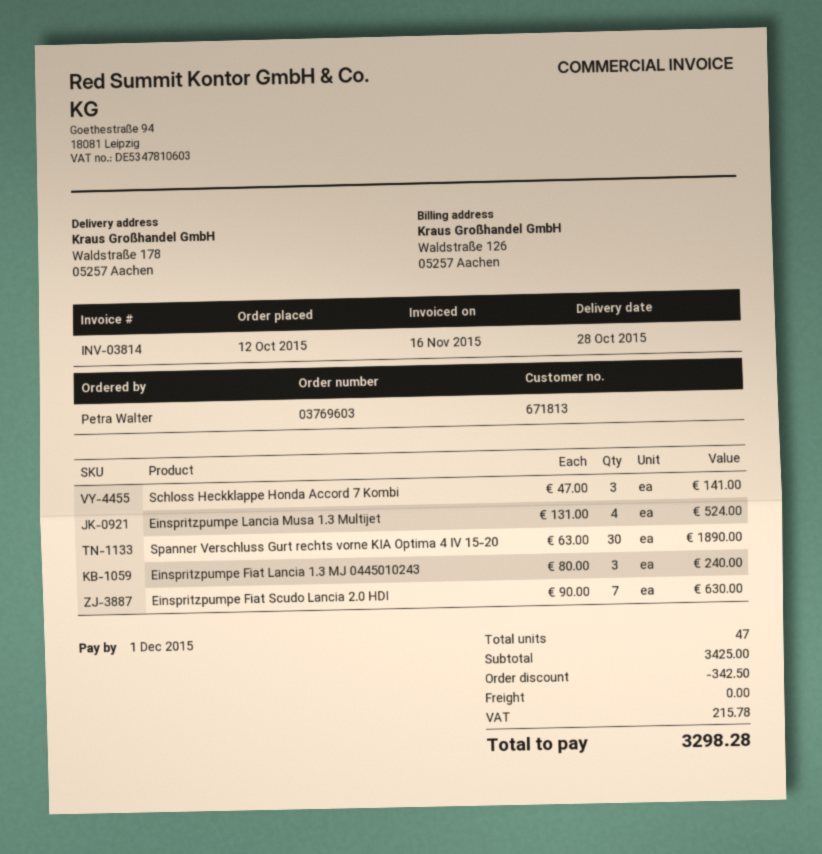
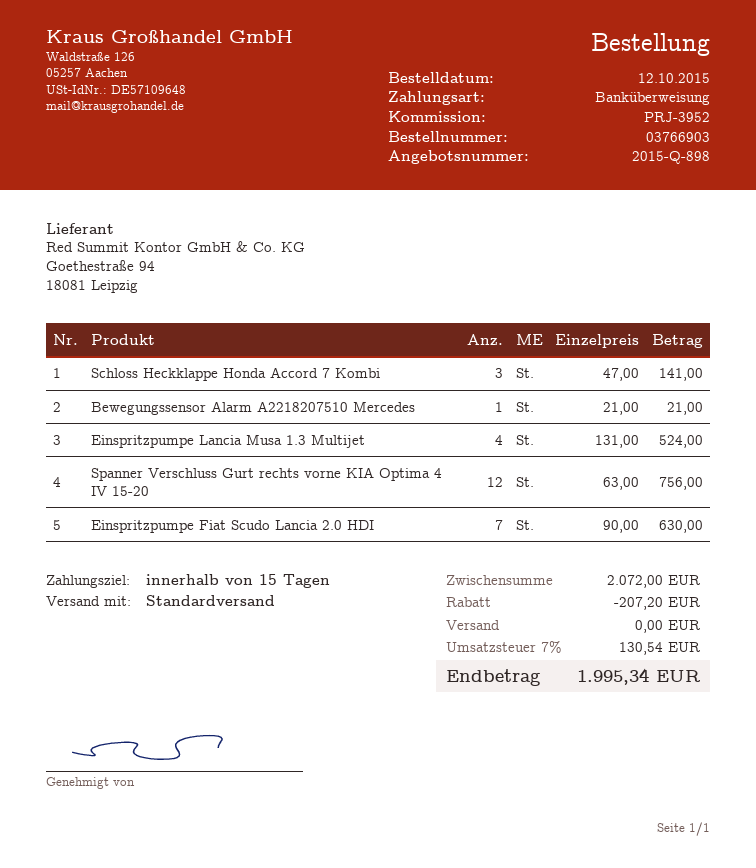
order number: 03769603 -> 03766903
Spanner Verschluss Gurt rechts vorne KIA Optima 4 IV 15-20: 30 x 63.00 = 1890.00 -> 12 x 63.00 = 756.00
Einspritzpumpe Fiat Lancia 1.3 MJ 0445010243: 3 x 80.00 = 240.00 -> none
Bewegungssensor Alarm A2218207510 Mercedes: none -> 1 x 21.00 = 21.00
subtotal: 3425.00 -> 2072.00
discount: 342.50 -> 207.20
tax: 215.78 -> 130.54
total: 3298.28 -> 1995.34

